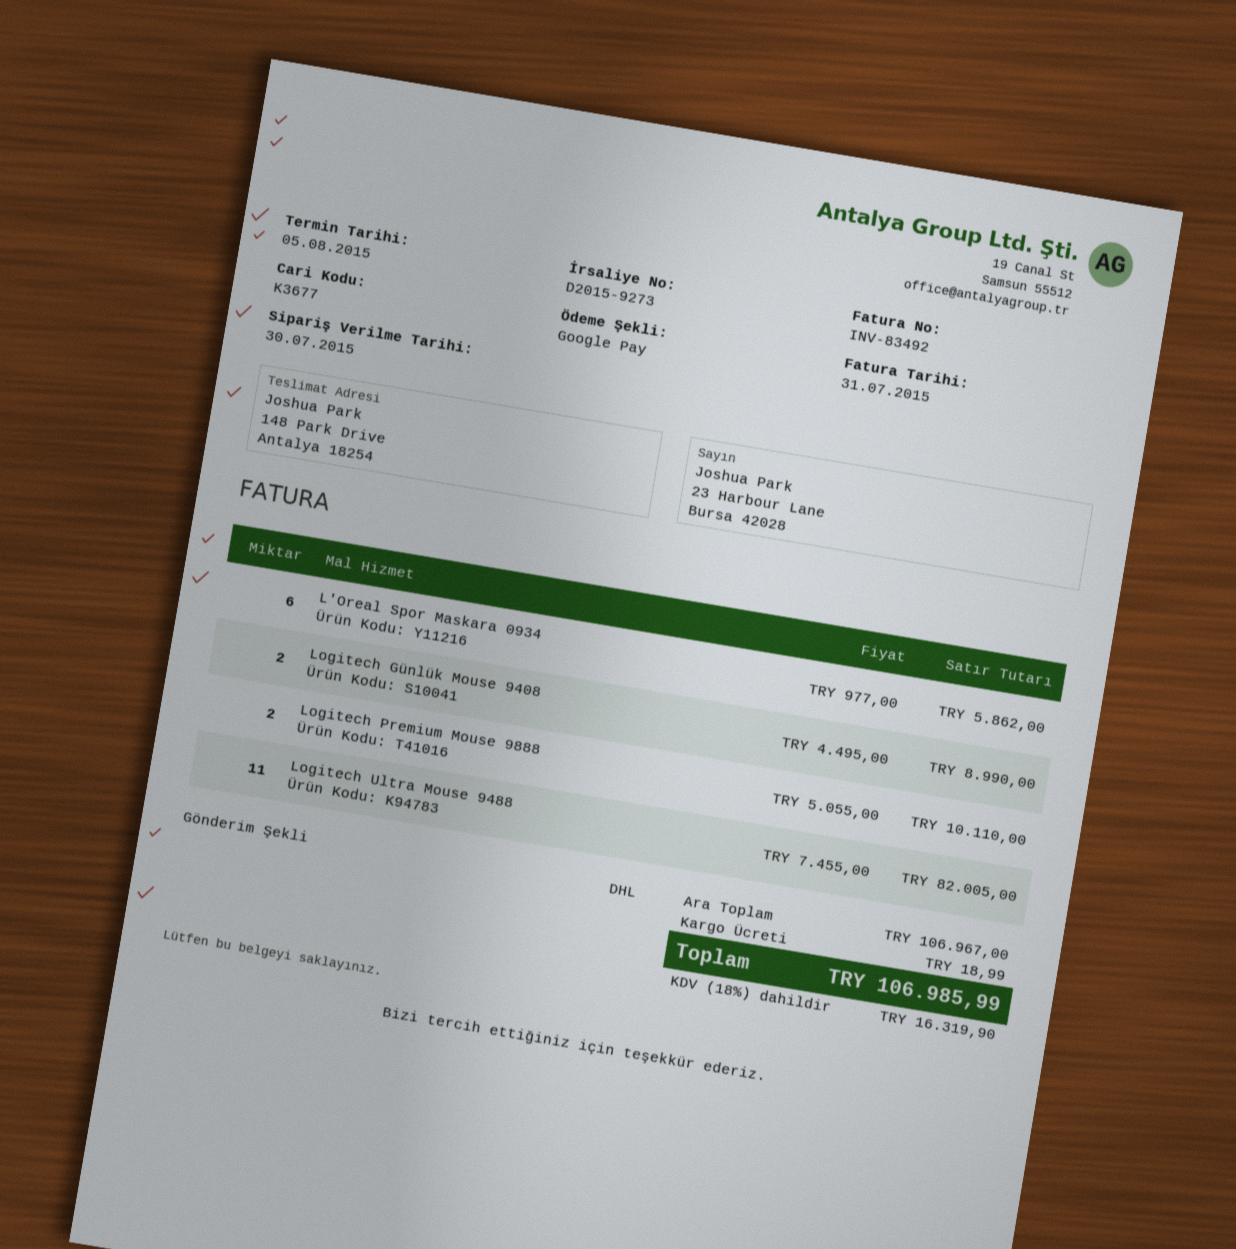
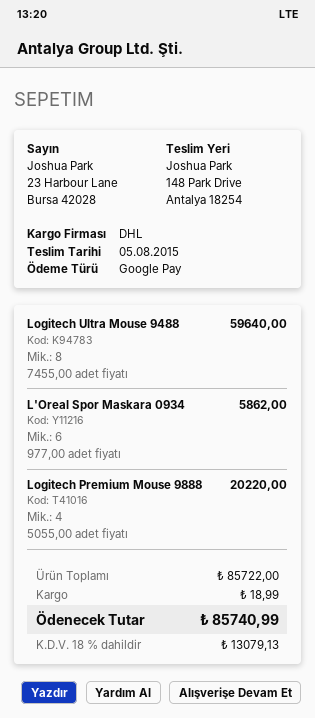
Logitech Günlük Mouse 9408: 2 x 4495.00 = 8990.00 -> none
Logitech Premium Mouse 9888: 2 x 5055.00 = 10110.00 -> 4 x 5055.00 = 20220.00
Logitech Ultra Mouse 9488: 11 x 7455.00 = 82005.00 -> 8 x 7455.00 = 59640.00
subtotal: 106967.00 -> 85722.00
tax: 18% = 16319.90 -> 18% = 13079.13
total: 106985.99 -> 85740.99

